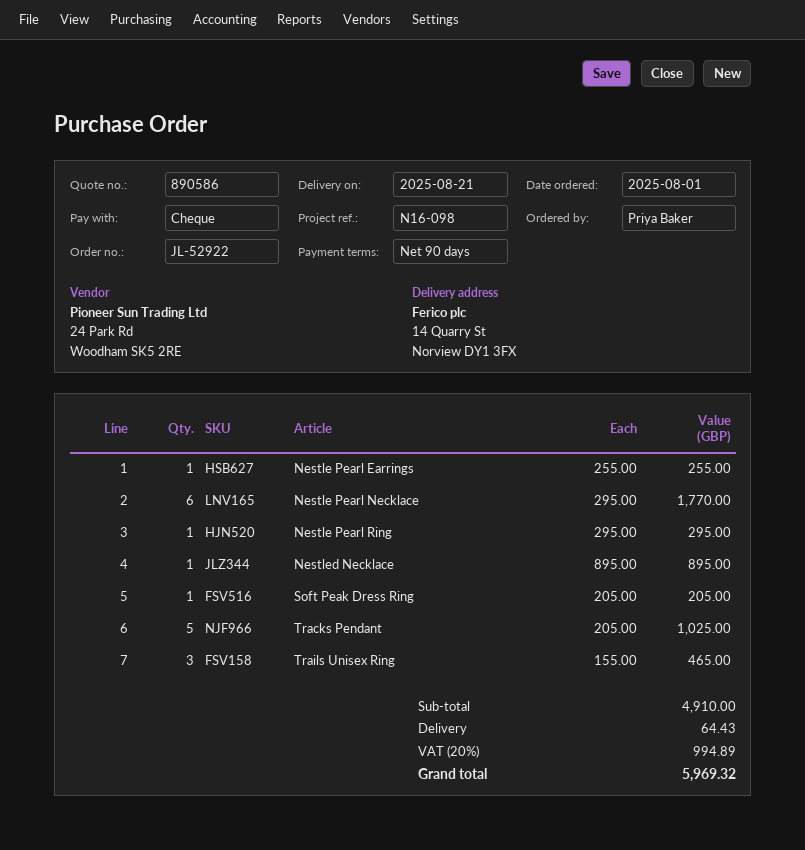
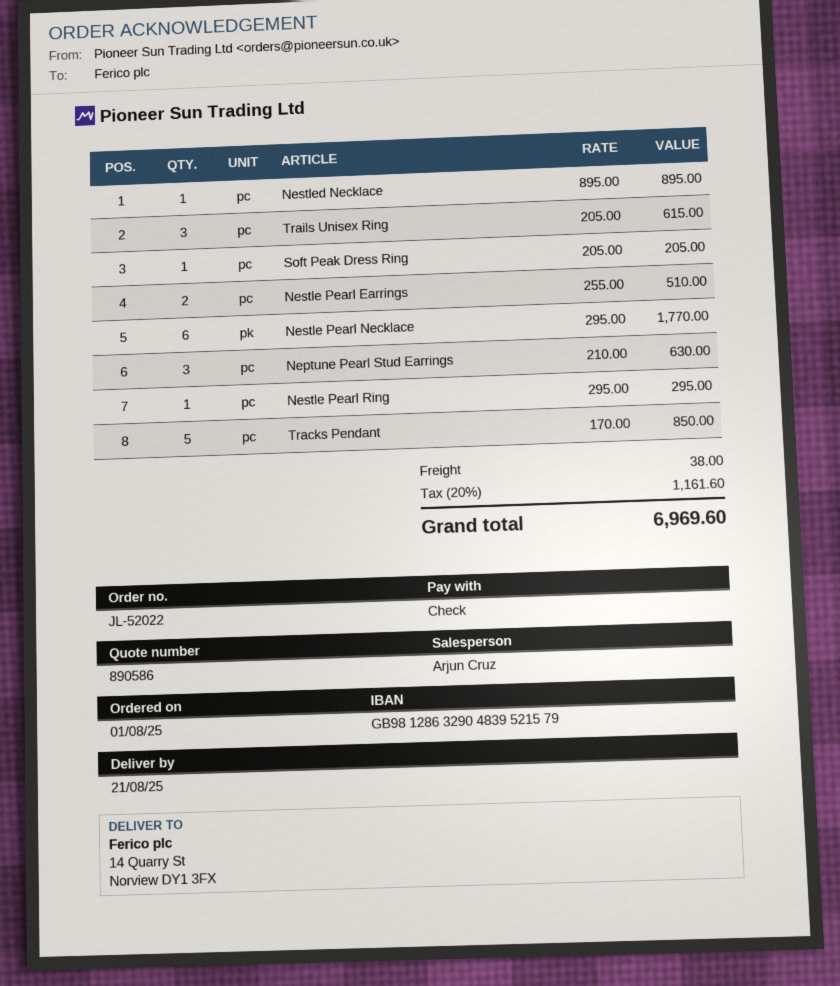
order number: JL-52922 -> JL-52022
Nestle Pearl Earrings: 1 x 255.00 = 255.00 -> 2 x 255.00 = 510.00
Tracks Pendant: 5 x 205.00 = 1025.00 -> 5 x 170.00 = 850.00
Trails Unisex Ring: 3 x 155.00 = 465.00 -> 3 x 205.00 = 615.00
Neptune Pearl Stud Earrings: none -> 3 x 210.00 = 630.00
shipping: 64.43 -> 38.00
tax: 20% = 994.89 -> 20% = 1161.60
total: 5969.32 -> 6969.60

